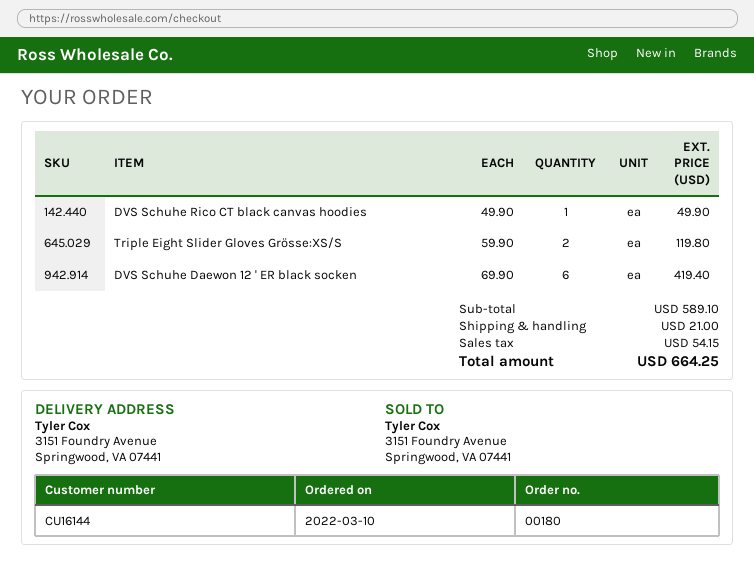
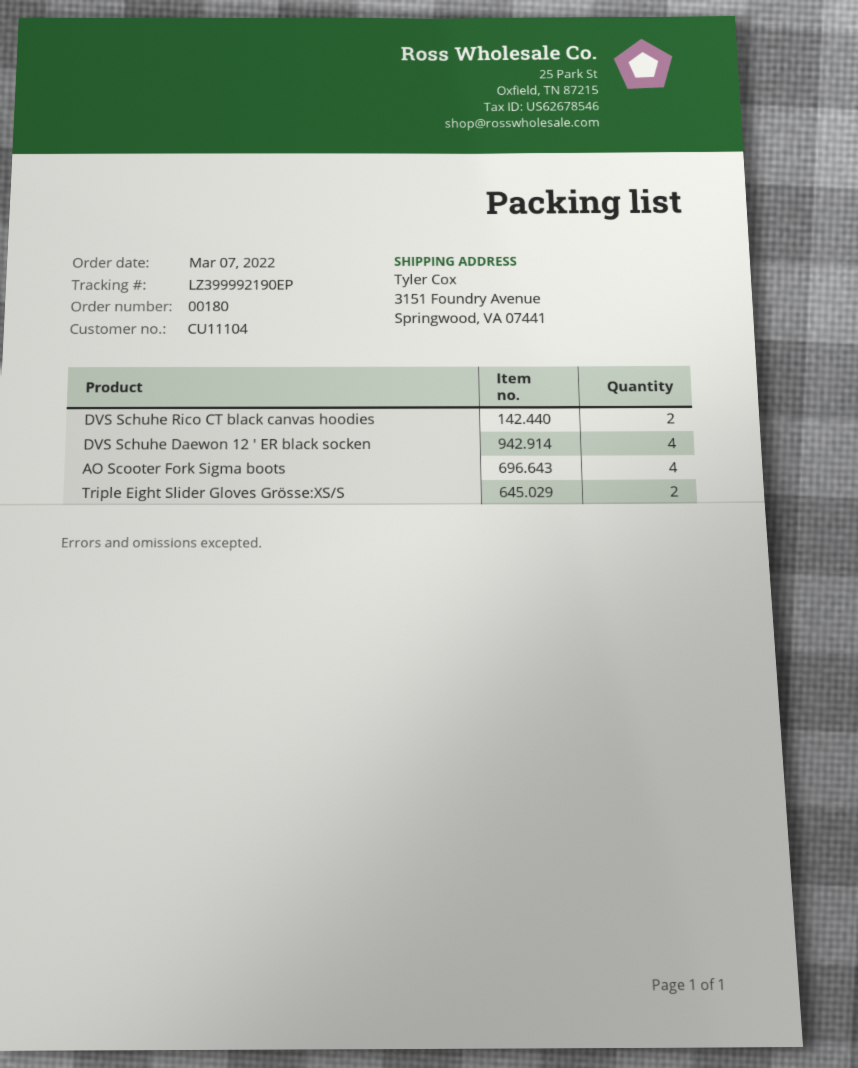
order date: 2022-03-10 -> 2022-03-07
customer number: CU16144 -> CU11104
DVS Schuhe Rico CT black canvas hoodies: 1 -> 2
DVS Schuhe Daewon 12 ' ER black socken: 6 -> 4
AO Scooter Fork Sigma boots: none -> 4

